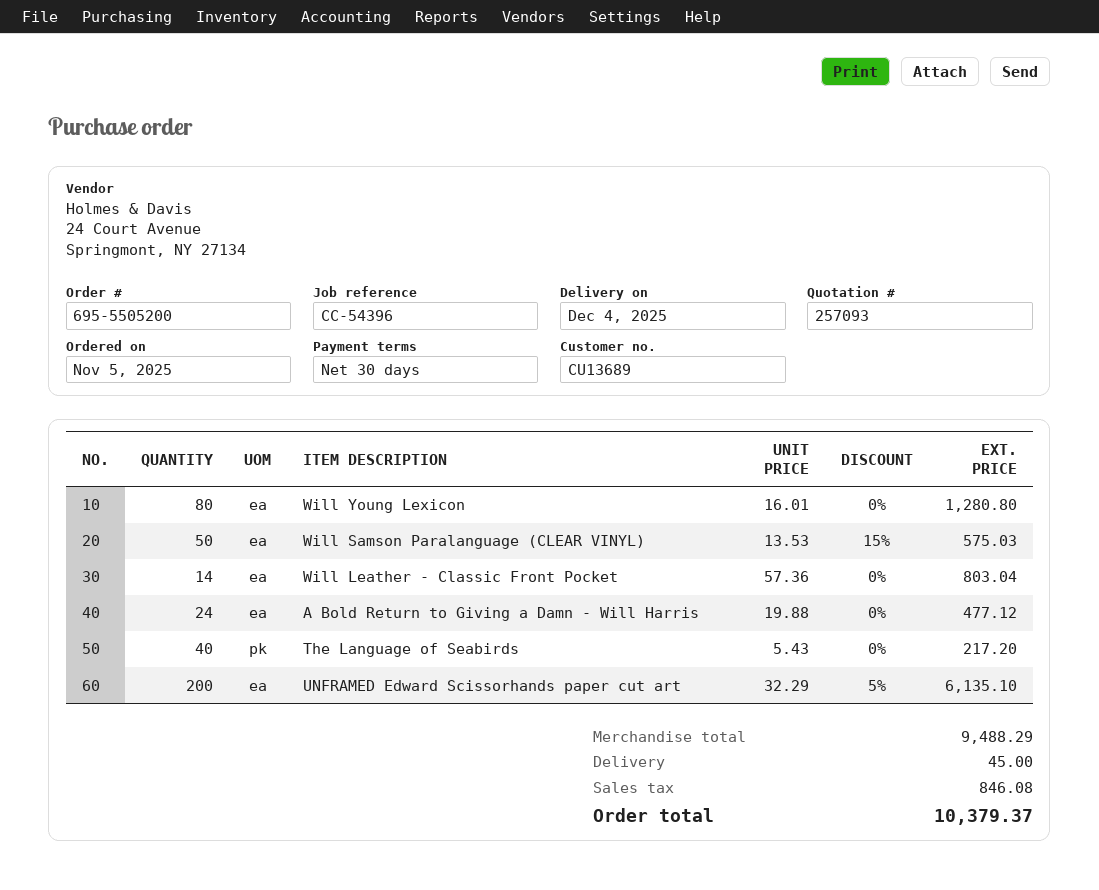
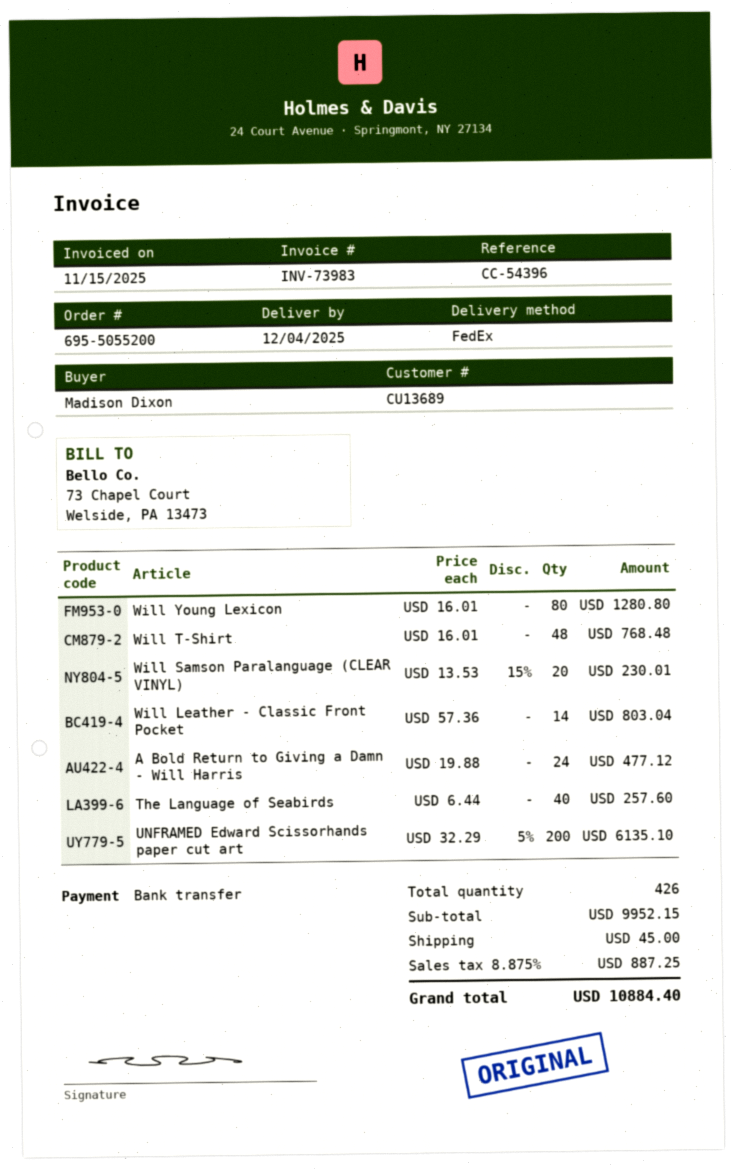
order number: 695-5505200 -> 695-5055200
Will Samson Paralanguage (CLEAR VINYL): 50 x 13.53 - 15% = 575.03 -> 20 x 13.53 - 15% = 230.01
The Language of Seabirds: 40 x 5.43 = 217.20 -> 40 x 6.44 = 257.60
Will T-Shirt: none -> 48 x 16.01 = 768.48
subtotal: 9488.29 -> 9952.15
tax: 846.08 -> 887.25
total: 10379.37 -> 10884.40

